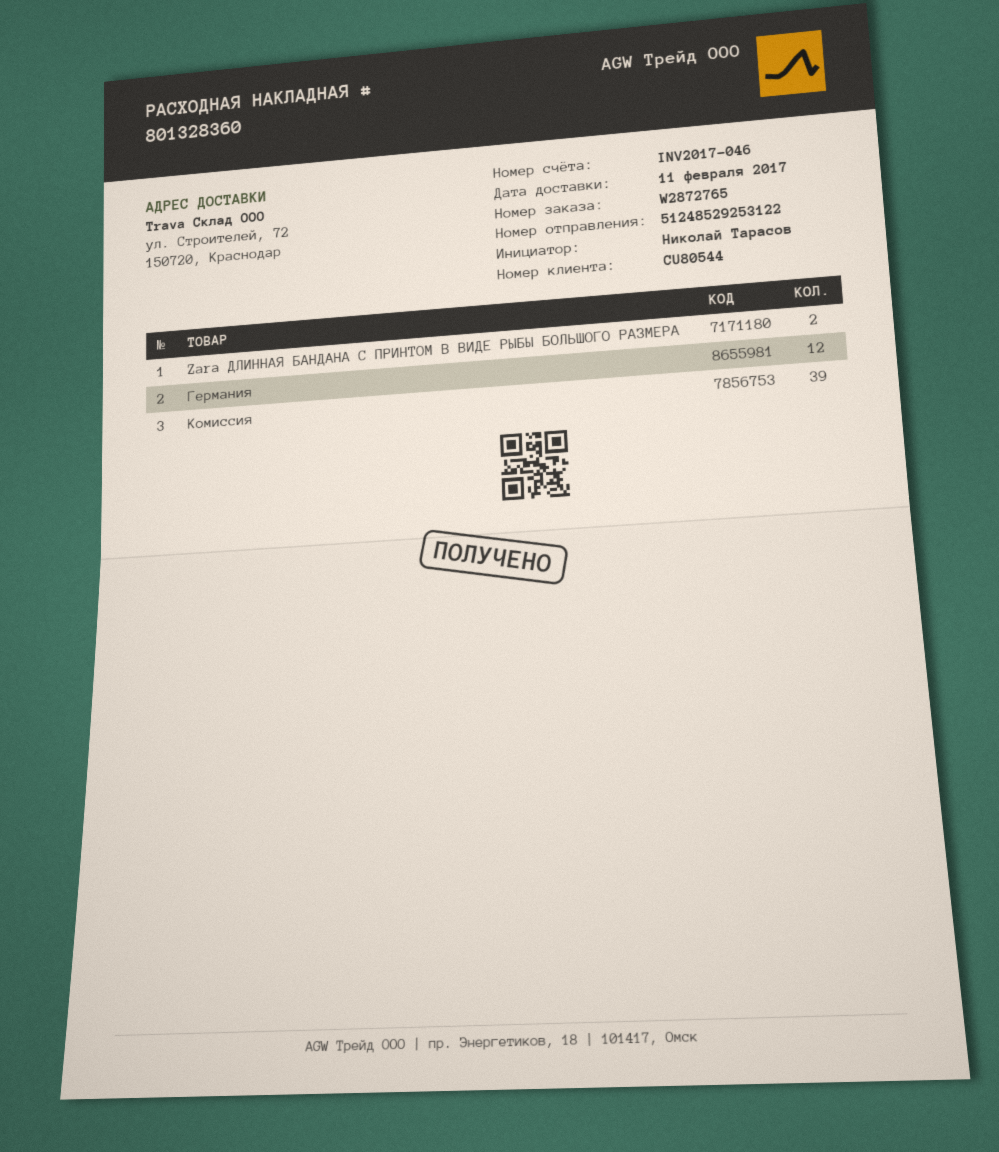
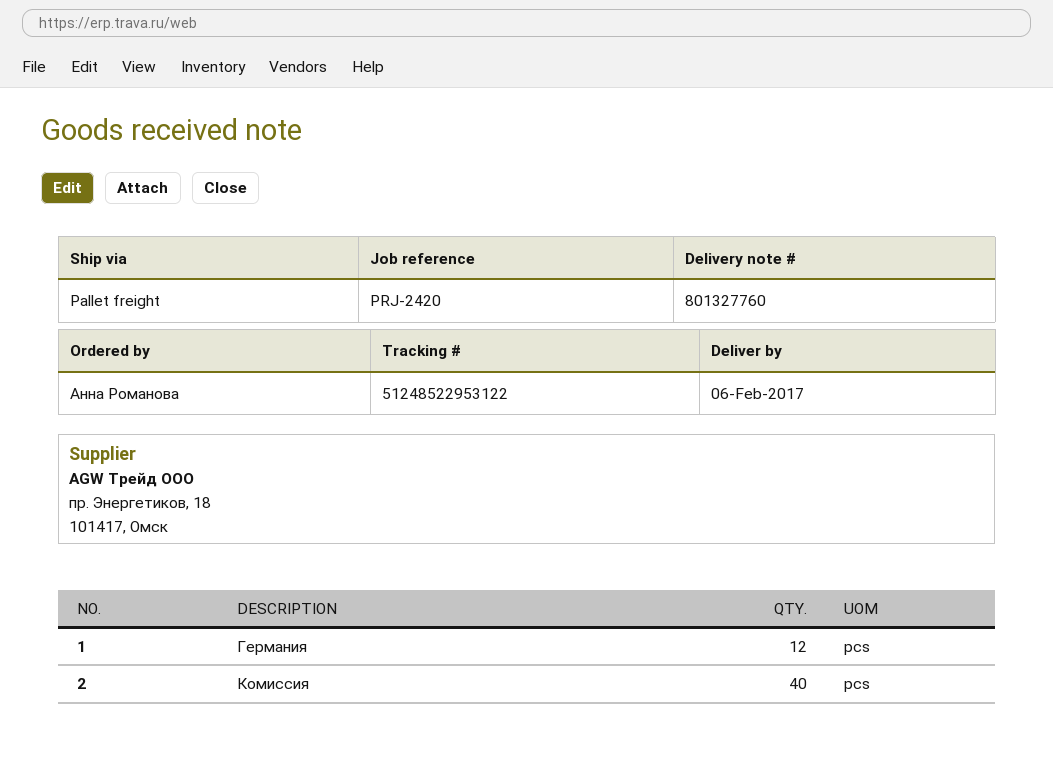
delivery note number: 801328360 -> 801327760
delivery date: 2017-02-11 -> 2017-02-06
ordered by: Николай Тарасов -> Анна Романова
tracking number: 51248529253122 -> 51248522953122
Zara ДЛИННАЯ БАНДАНА С ПРИНТОМ В ВИДЕ РЫБЫ БОЛЬШОГО РАЗМЕРА: 2 -> none
Комиссия: 39 -> 40

